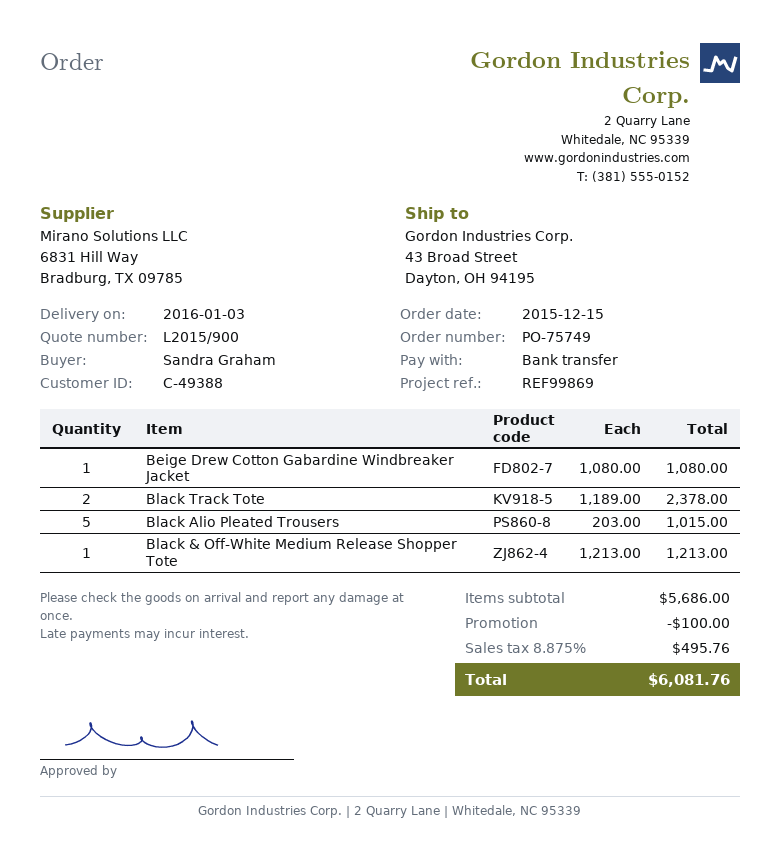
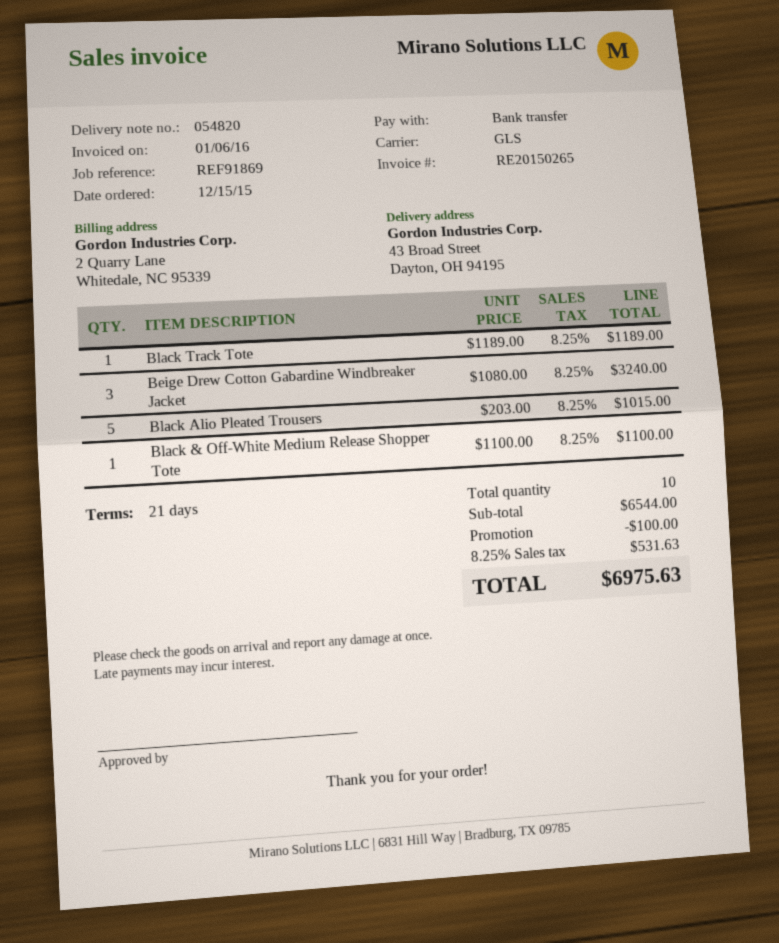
reference: REF99869 -> REF91869
Beige Drew Cotton Gabardine Windbreaker Jacket: 1 x 1080.00 = 1080.00 -> 3 x 1080.00 = 3240.00
Black Track Tote: 2 x 1189.00 = 2378.00 -> 1 x 1189.00 = 1189.00
Black & Off-White Medium Release Shopper Tote: 1 x 1213.00 = 1213.00 -> 1 x 1100.00 = 1100.00
subtotal: 5686.00 -> 6544.00
tax: 8.875% = 495.76 -> 8.25% = 531.63
total: 6081.76 -> 6975.63

